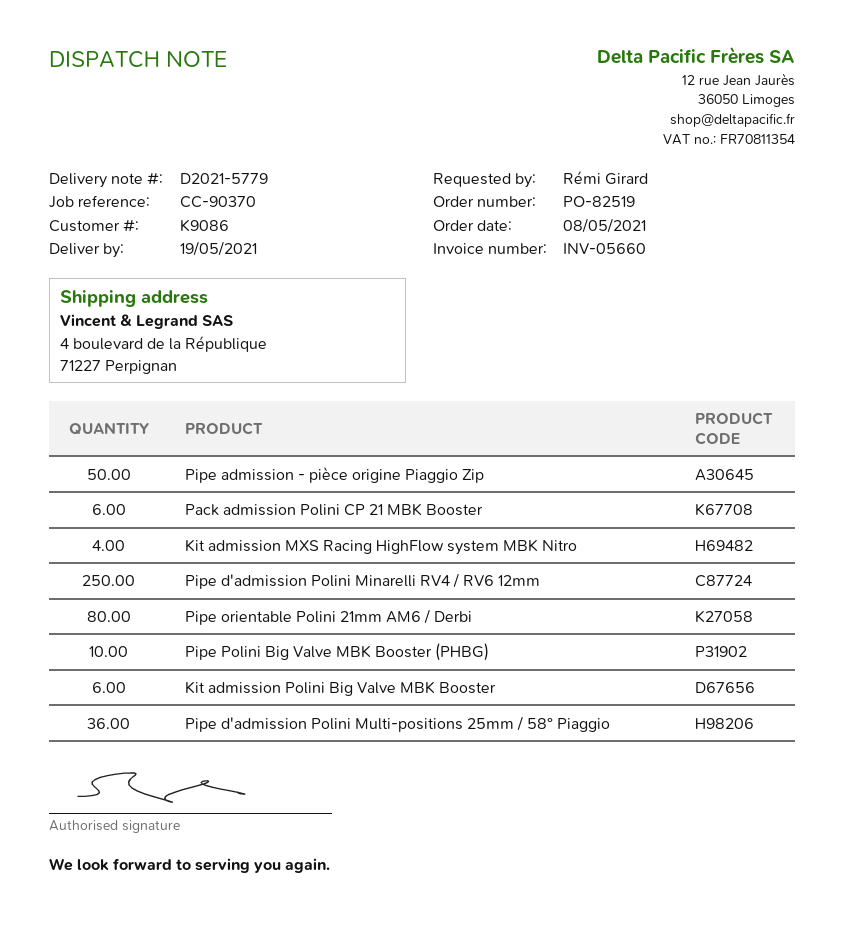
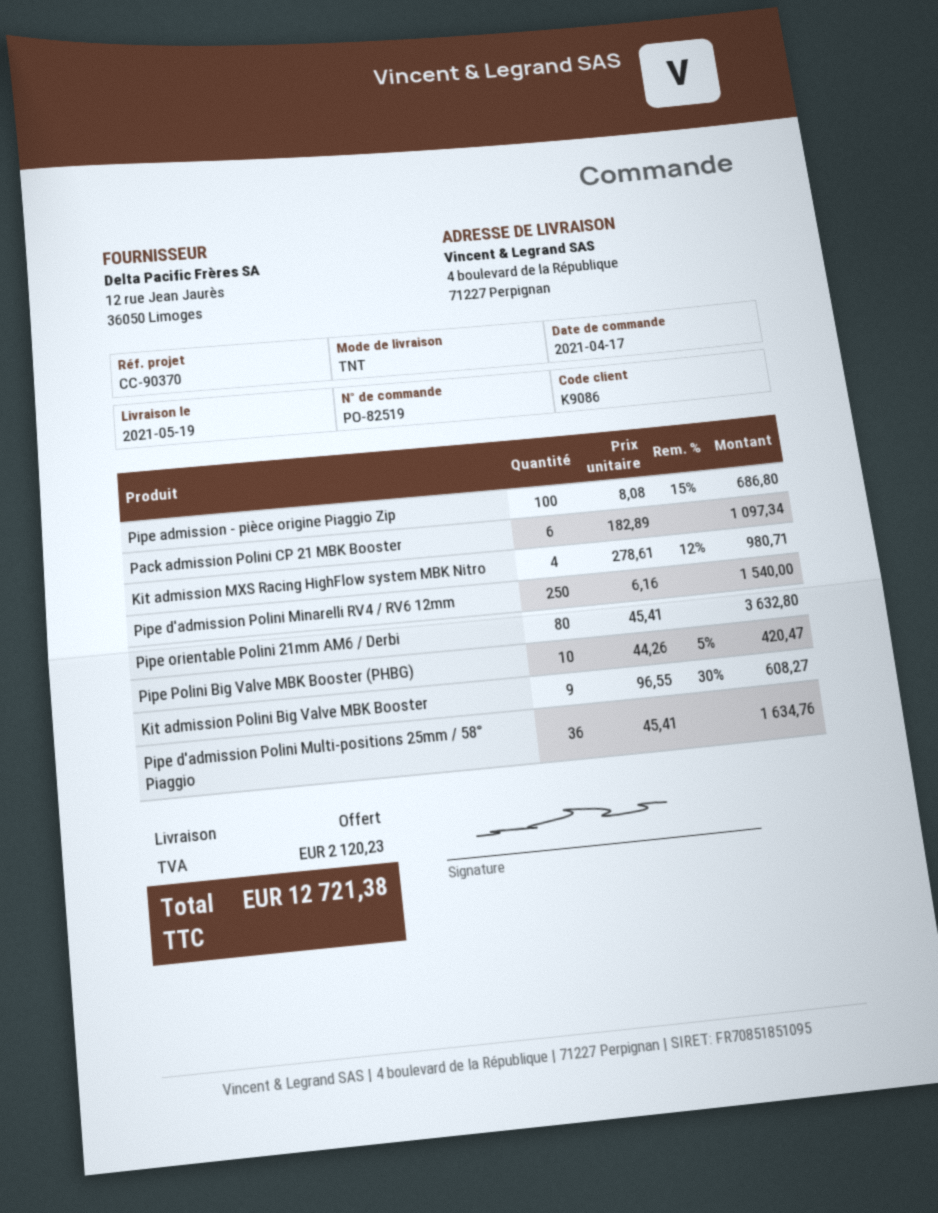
order date: 2021-05-08 -> 2021-04-17
Pipe admission - pièce origine Piaggio Zip: 50 -> 100
Kit admission Polini Big Valve MBK Booster: 6 -> 9

